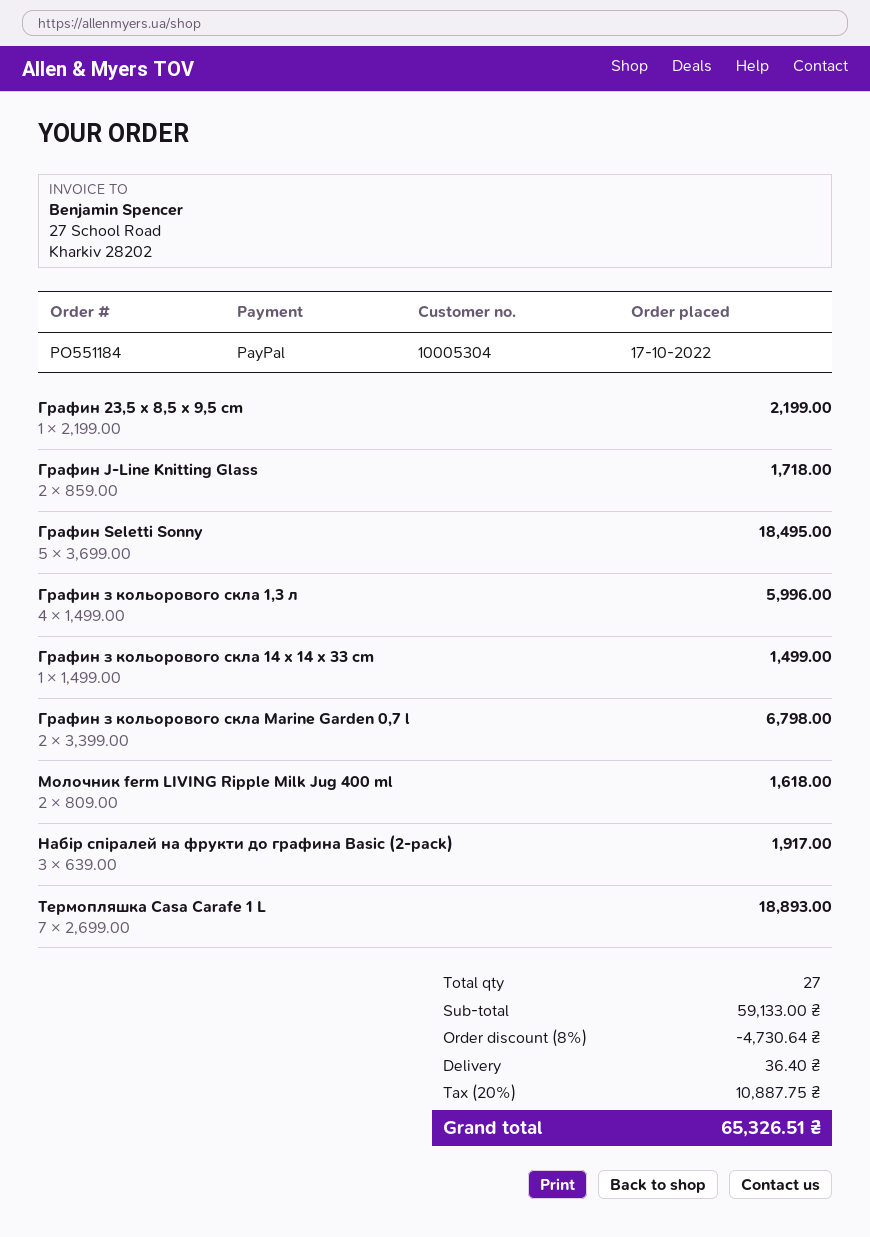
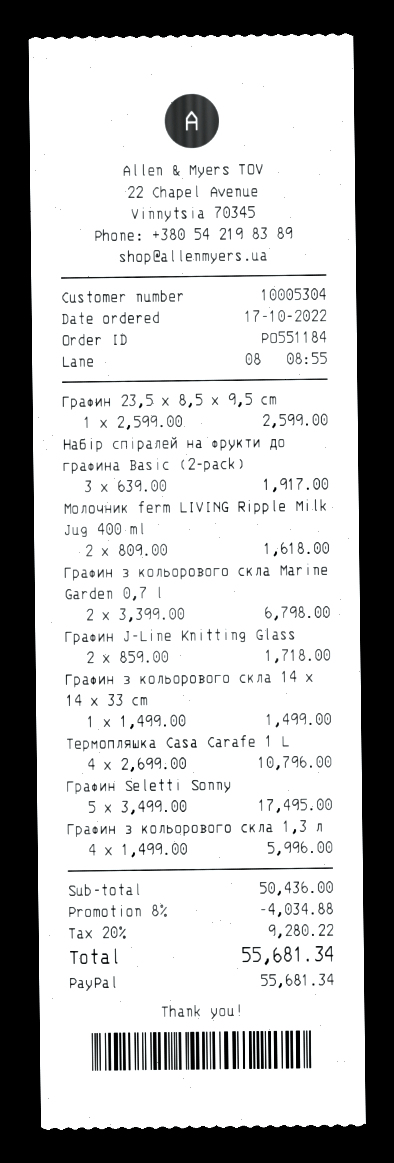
Графин 23,5 x 8,5 x 9,5 cm: 1 x 2199.00 = 2199.00 -> 1 x 2599.00 = 2599.00
Графин Seletti Sonny: 5 x 3699.00 = 18495.00 -> 5 x 3499.00 = 17495.00
Термопляшка Casa Carafe 1 L: 7 x 2699.00 = 18893.00 -> 4 x 2699.00 = 10796.00
subtotal: 59133.00 -> 50436.00
discount: 8% = 4730.64 -> 8% = 4034.88
shipping: 36.40 -> none
tax: 20% = 10887.75 -> 20% = 9280.22
total: 65326.51 -> 55681.34

